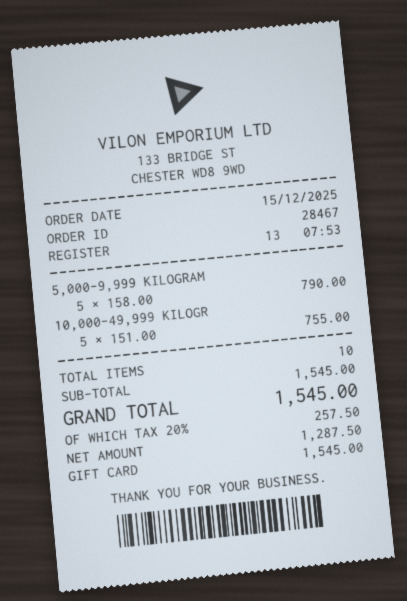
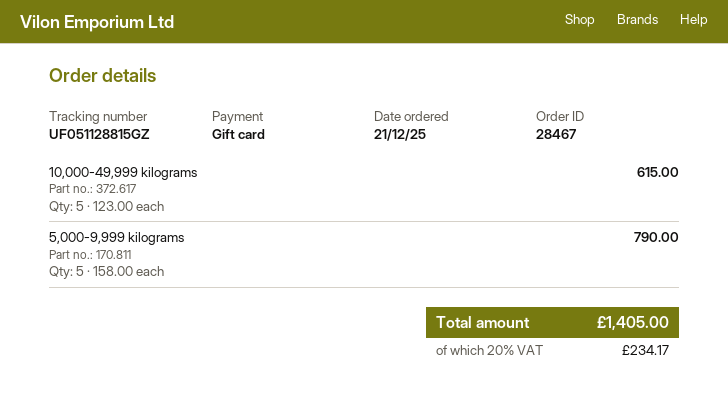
order date: 2025-12-15 -> 2025-12-21
10,000-49,999 KILOGR: 5 x 151.00 = 755.00 -> 5 x 123.00 = 615.00
tax: 20% = 257.50 -> 20% = 234.17
total: 1545.00 -> 1405.00

